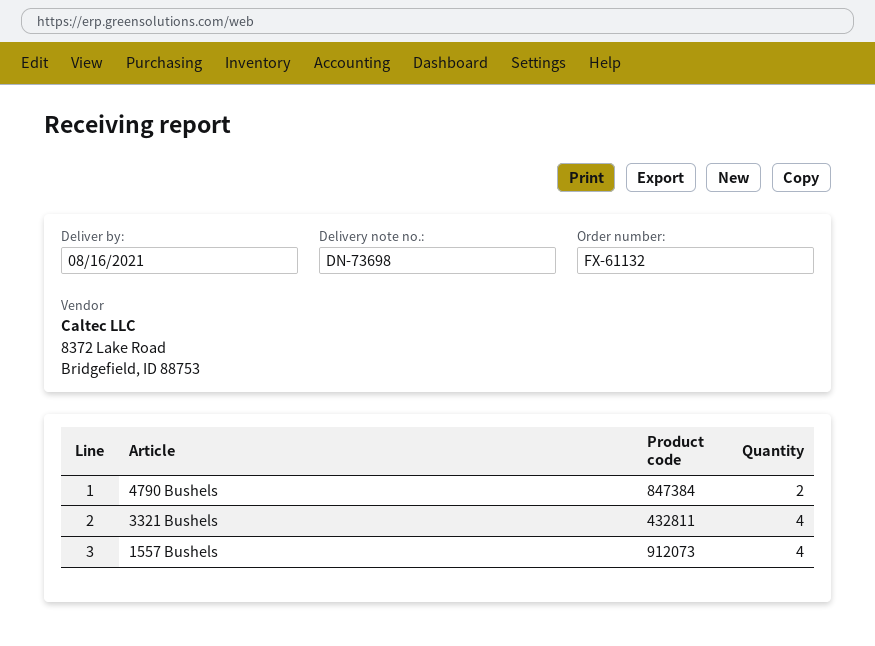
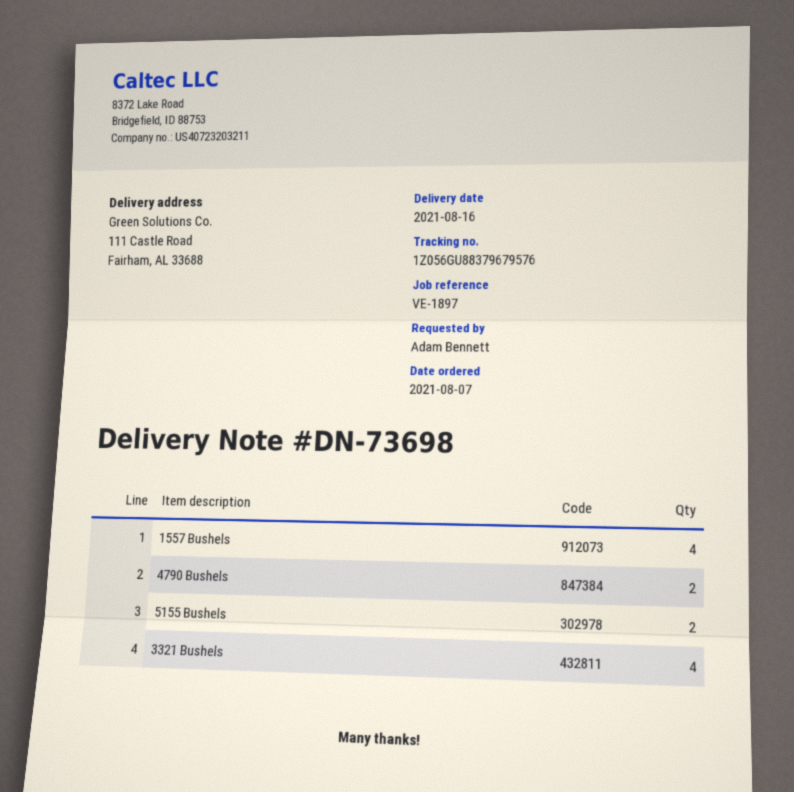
5155 Bushels: none -> 2

